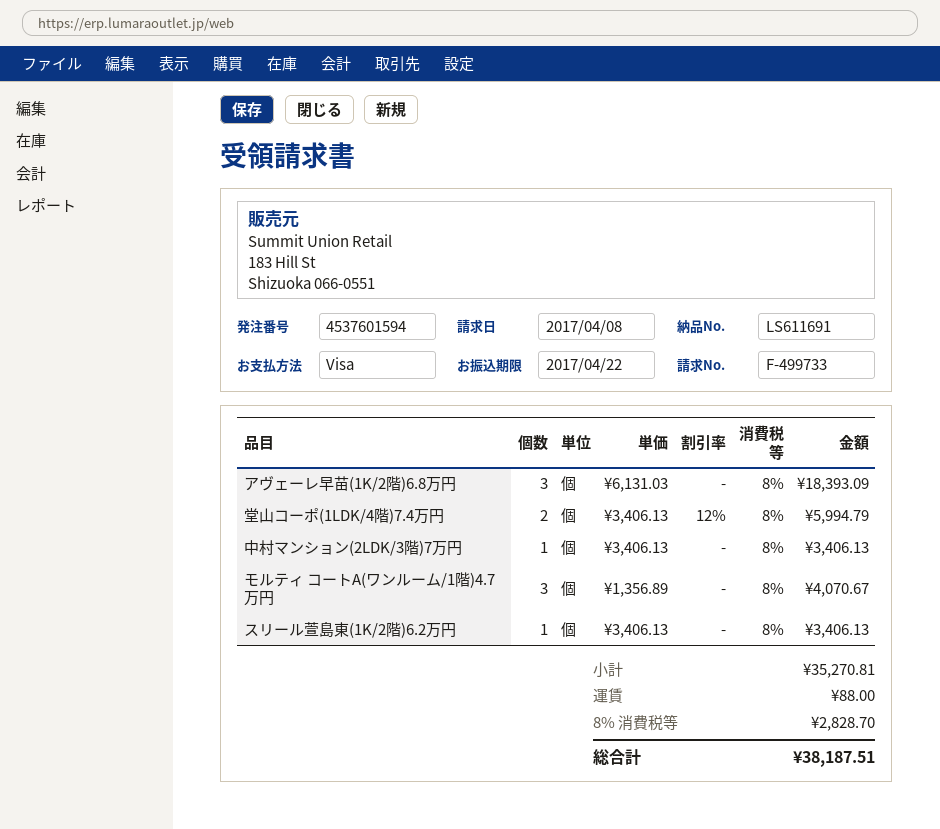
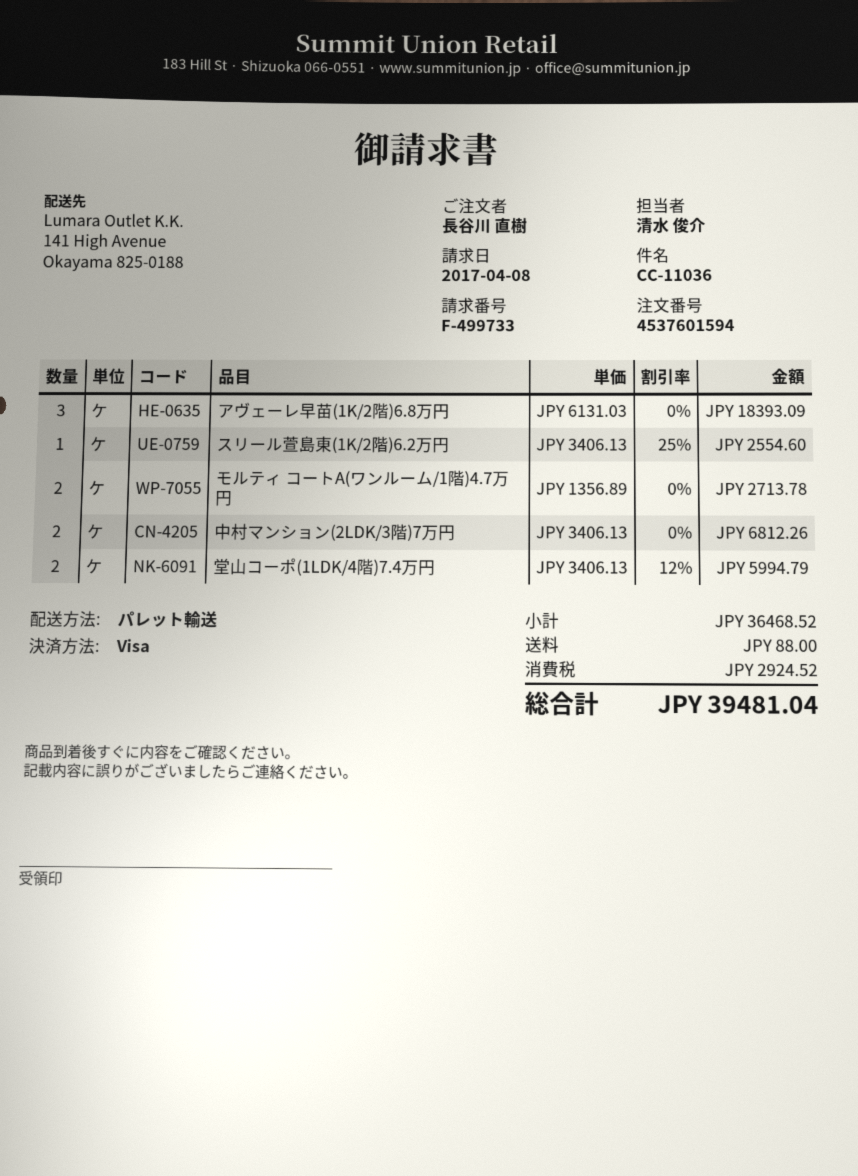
中村マンション(2LDK/3階)7万円: 1 x 3406.13 = 3406.13 -> 2 x 3406.13 = 6812.26
モルティ コートA(ワンルーム/1階)4.7万円: 3 x 1356.89 = 4070.67 -> 2 x 1356.89 = 2713.78
スリール萱島東(1K/2階)6.2万円: 1 x 3406.13 = 3406.13 -> 1 x 3406.13 - 25% = 2554.60
subtotal: 35270.81 -> 36468.52
tax: 2828.70 -> 2924.52
total: 38187.51 -> 39481.04

